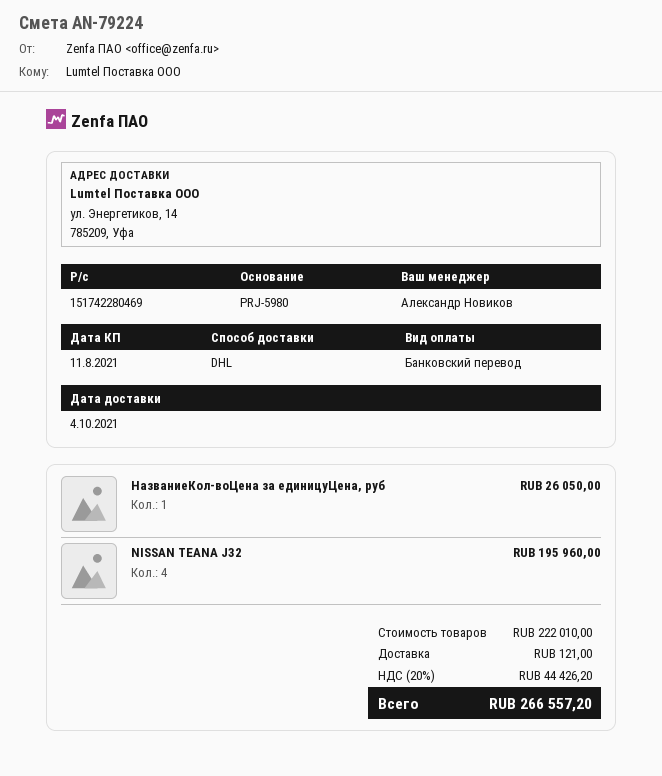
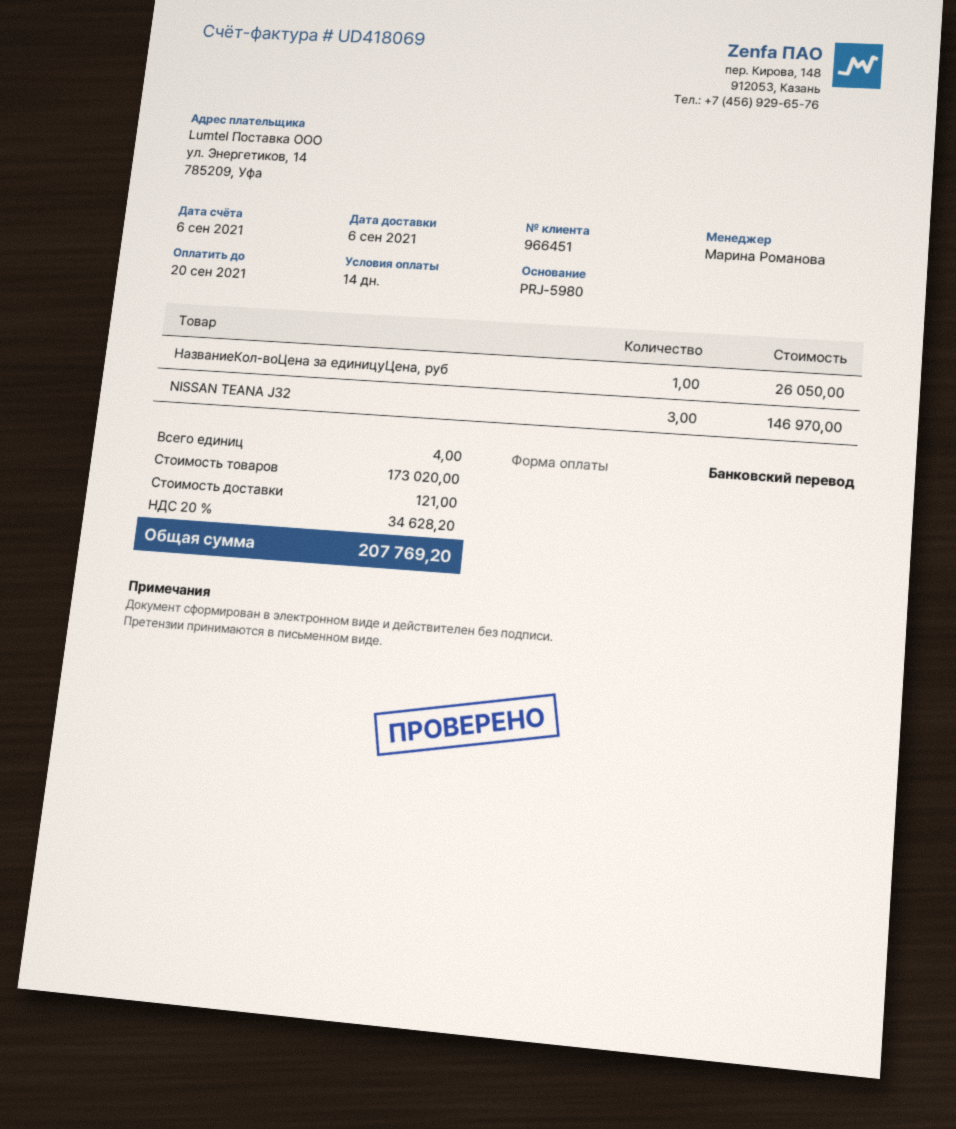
delivery date: 2021-10-04 -> 2021-09-06
sales rep: Александр Новиков -> Марина Романова
NISSAN TEANA J32: 4 for 195960.00 -> 3 for 146970.00
subtotal: 222010.00 -> 173020.00
tax: 20% = 44426.20 -> 20% = 34628.20
total: 266557.20 -> 207769.20

